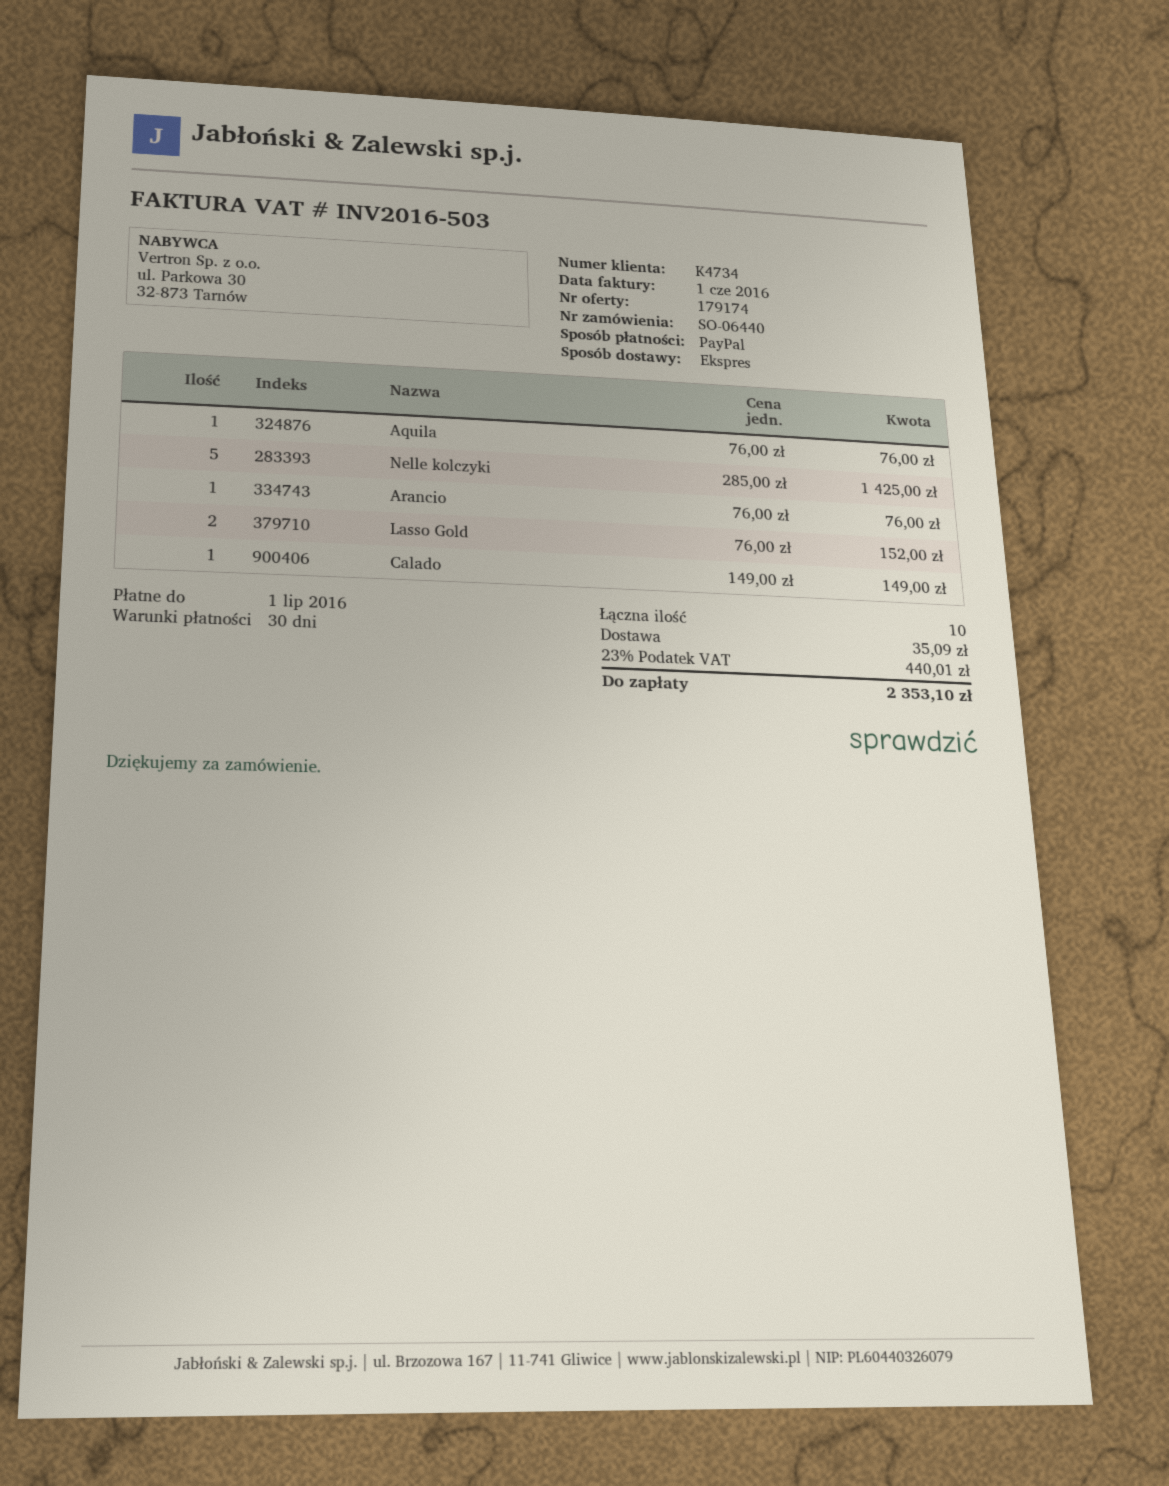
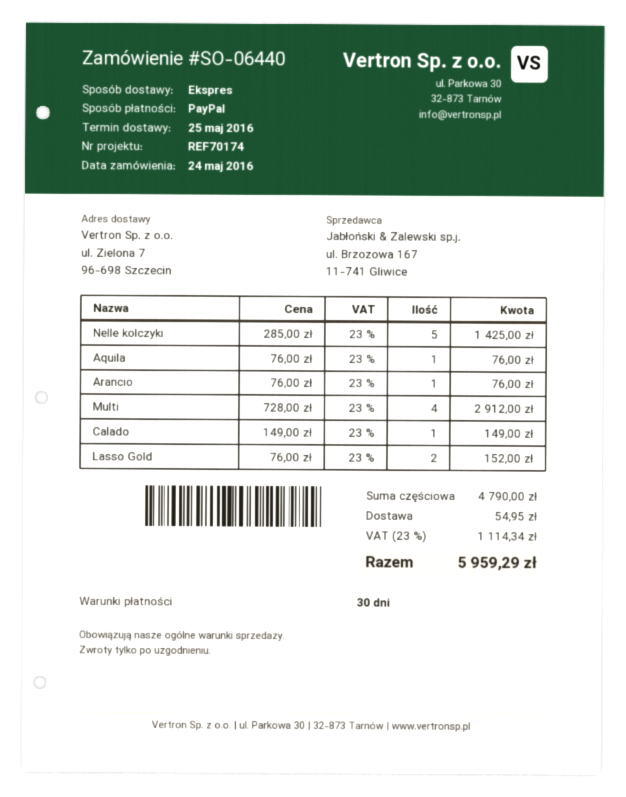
Multi: none -> 4 x 728.00 = 2912.00
shipping: 35.09 -> 54.95
tax: 23% = 440.01 -> 23% = 1114.34
total: 2353.10 -> 5959.29

